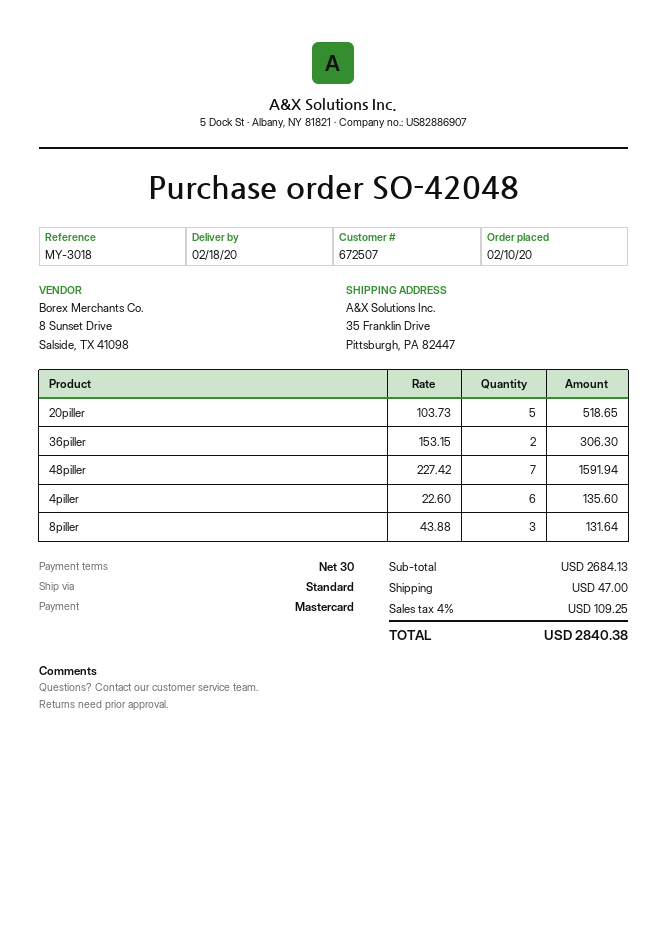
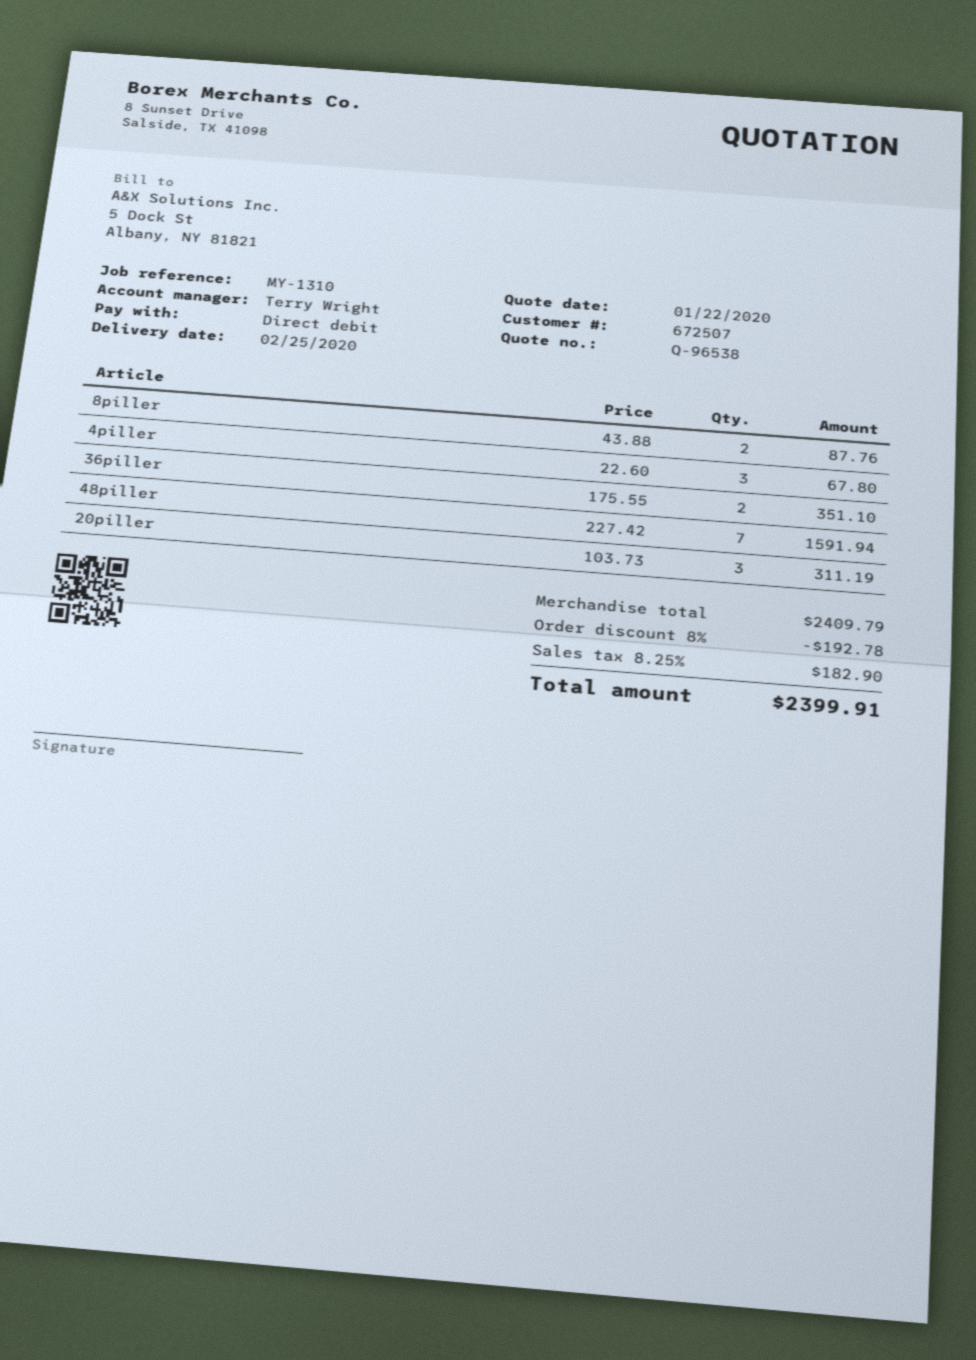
delivery date: 2020-02-18 -> 2020-02-25
reference: MY-3018 -> MY-1310
payment method: Mastercard -> direct debit
20piller: 5 x 103.73 = 518.65 -> 3 x 103.73 = 311.19
36piller: 2 x 153.15 = 306.30 -> 2 x 175.55 = 351.10
4piller: 6 x 22.60 = 135.60 -> 3 x 22.60 = 67.80
8piller: 3 x 43.88 = 131.64 -> 2 x 43.88 = 87.76
subtotal: 2684.13 -> 2409.79
discount: none -> 8% = 192.78
shipping: 47.00 -> none
tax: 4% = 109.25 -> 8.25% = 182.90
total: 2840.38 -> 2399.91

